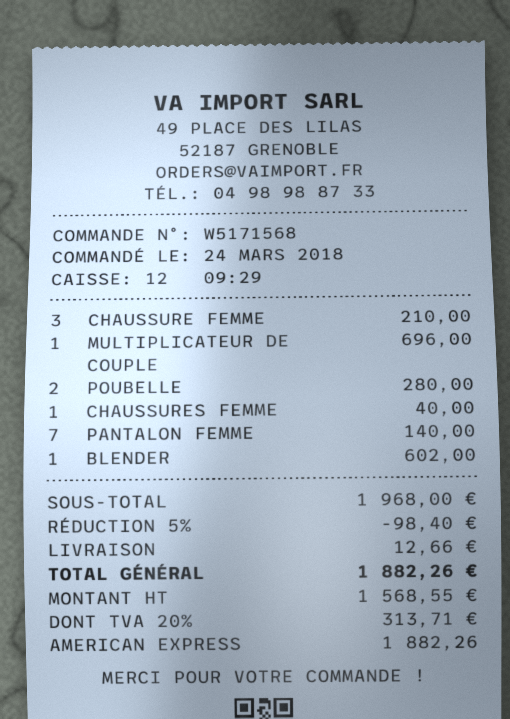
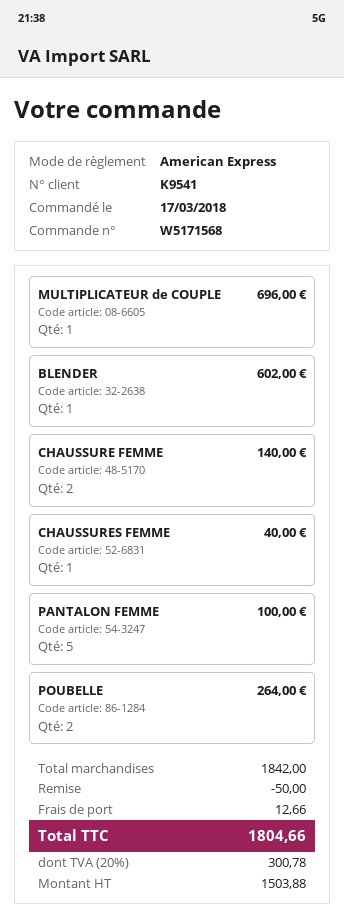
order date: 2018-03-24 -> 2018-03-17
CHAUSSURE FEMME: 3 for 210.00 -> 2 for 140.00
POUBELLE: 2 for 280.00 -> 2 for 264.00
PANTALON FEMME: 7 for 140.00 -> 5 for 100.00
subtotal: 1968.00 -> 1842.00
discount: 98.40 -> 50.00
net: 1568.55 -> 1503.88
tax: 20% = 313.71 -> 20% = 300.78
total: 1882.26 -> 1804.66

